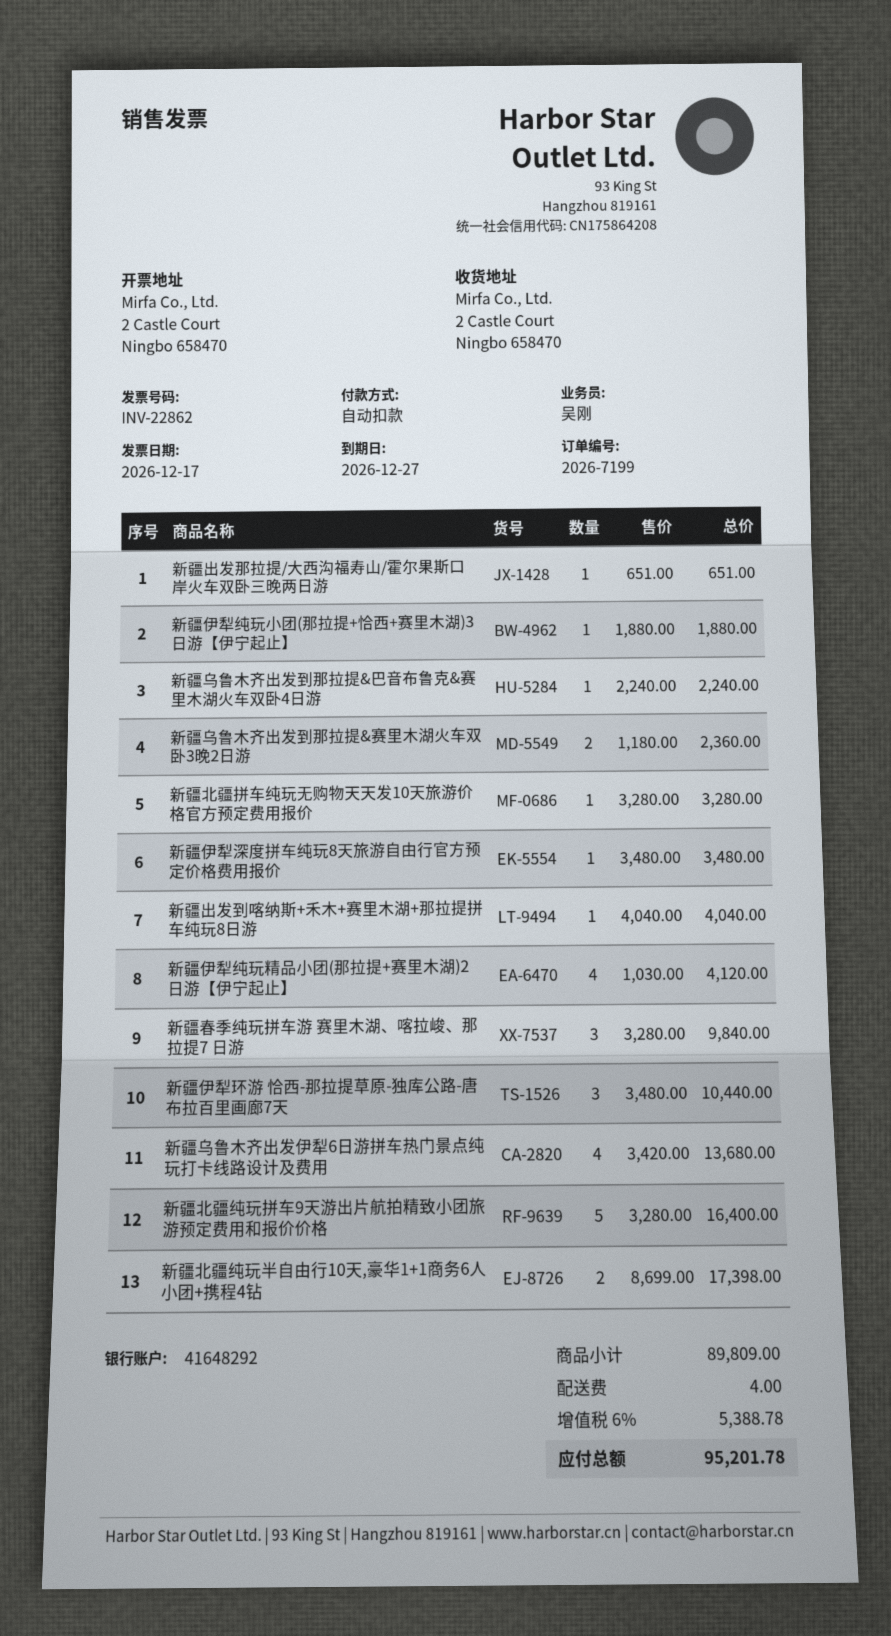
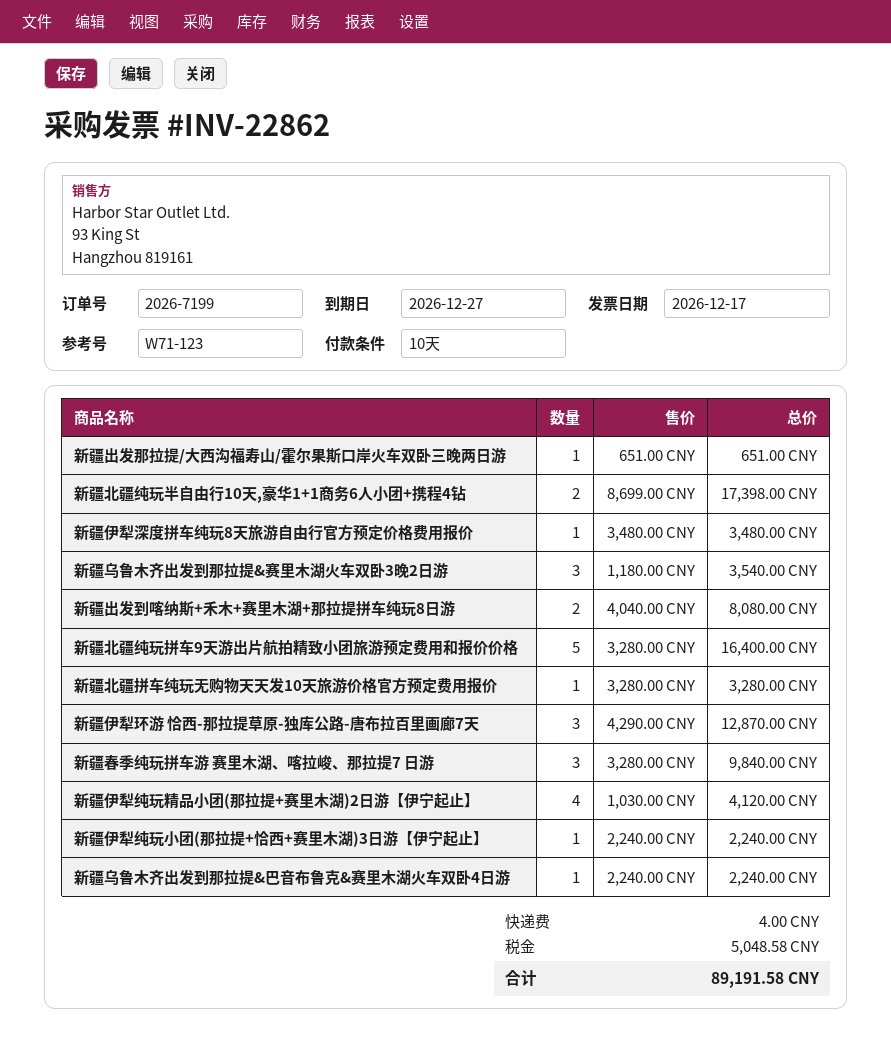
新疆伊犁纯玩小团(那拉提+恰西+赛里木湖)3日游【伊宁起止】: 1 x 1880.00 = 1880.00 -> 1 x 2240.00 = 2240.00
新疆乌鲁木齐出发到那拉提&赛里木湖火车双卧3晚2日游: 2 x 1180.00 = 2360.00 -> 3 x 1180.00 = 3540.00
新疆出发到喀纳斯+禾木+赛里木湖+那拉提拼车纯玩8日游: 1 x 4040.00 = 4040.00 -> 2 x 4040.00 = 8080.00
新疆伊犁环游 恰西-那拉提草原-独库公路-唐布拉百里画廊7天: 3 x 3480.00 = 10440.00 -> 3 x 4290.00 = 12870.00
新疆乌鲁木齐出发伊犁6日游拼车热门景点纯玩打卡线路设计及费用: 4 x 3420.00 = 13680.00 -> none
tax: 5388.78 -> 5048.58
total: 95201.78 -> 89191.58

